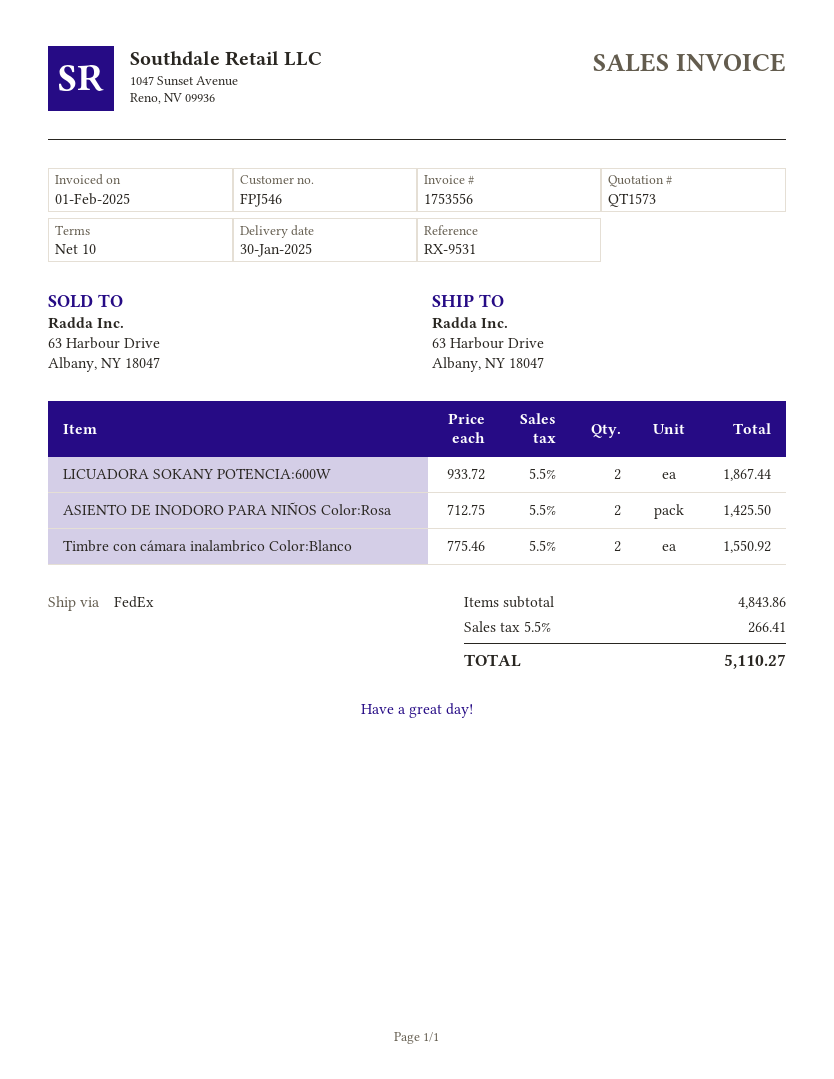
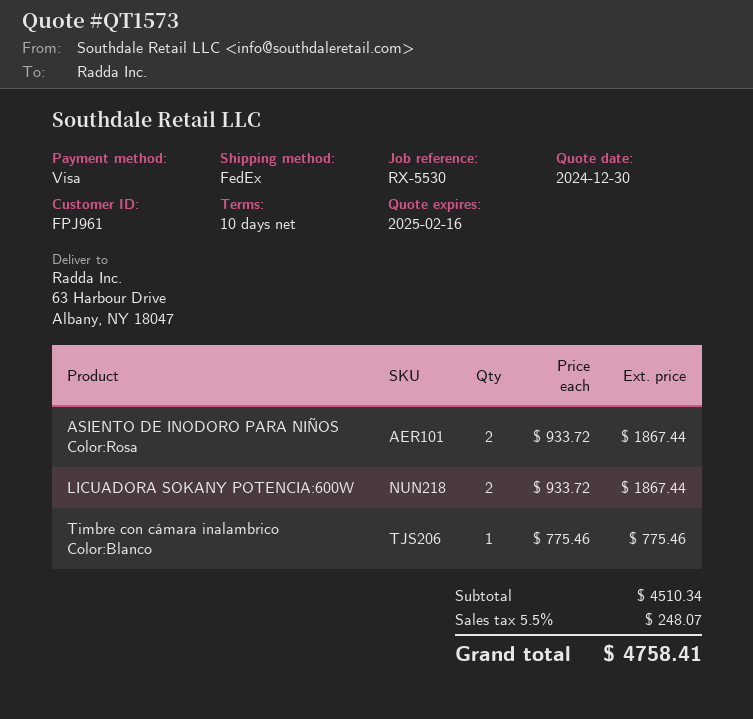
customer number: FPJ546 -> FPJ961
reference: RX-9531 -> RX-5530
ASIENTO DE INODORO PARA NIÑOS Color:Rosa: 2 x 712.75 = 1425.50 -> 2 x 933.72 = 1867.44
Timbre con cámara inalambrico Color:Blanco: 2 x 775.46 = 1550.92 -> 1 x 775.46 = 775.46
subtotal: 4843.86 -> 4510.34
tax: 5.5% = 266.41 -> 5.5% = 248.07
total: 5110.27 -> 4758.41

